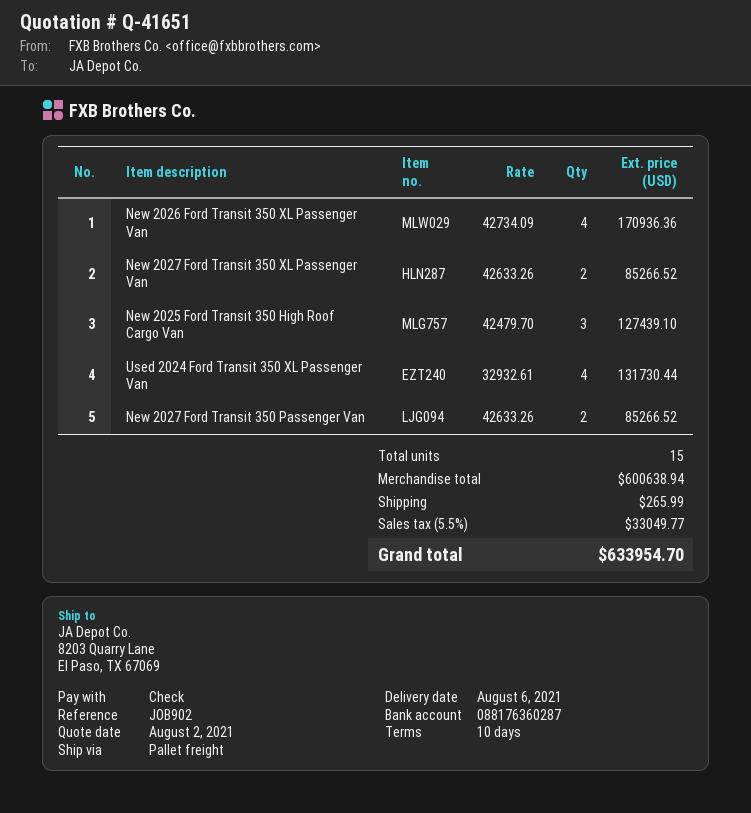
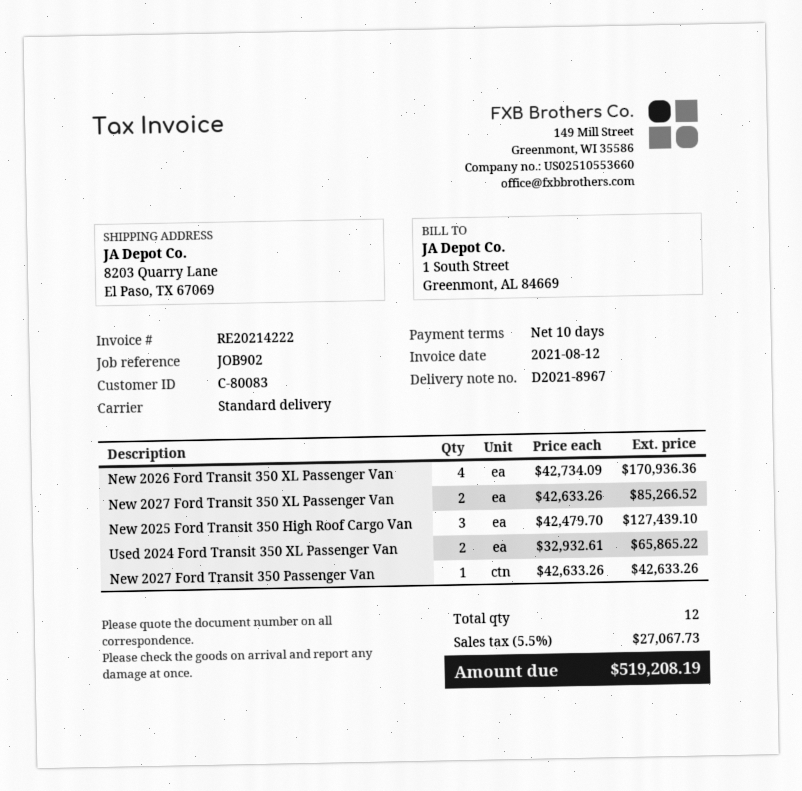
shipping method: pallet freight -> standard
Used 2024 Ford Transit 350 XL Passenger Van: 4 x 32932.61 = 131730.44 -> 2 x 32932.61 = 65865.22
New 2027 Ford Transit 350 Passenger Van: 2 x 42633.26 = 85266.52 -> 1 x 42633.26 = 42633.26
total quantity: 15 -> 12
shipping: 265.99 -> none
tax: 5.5% = 33049.77 -> 5.5% = 27067.73
total: 633954.70 -> 519208.19

